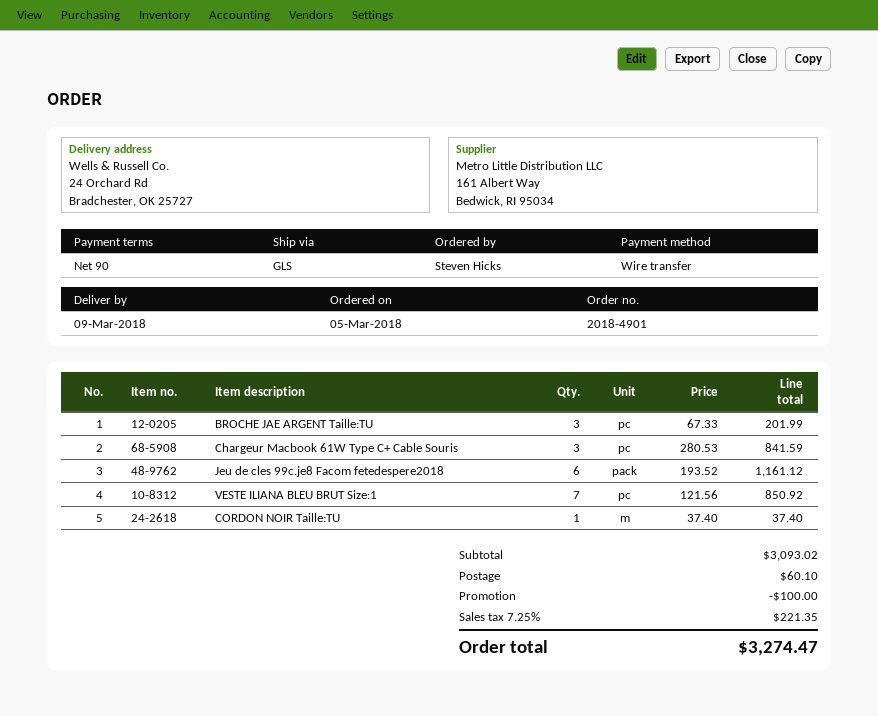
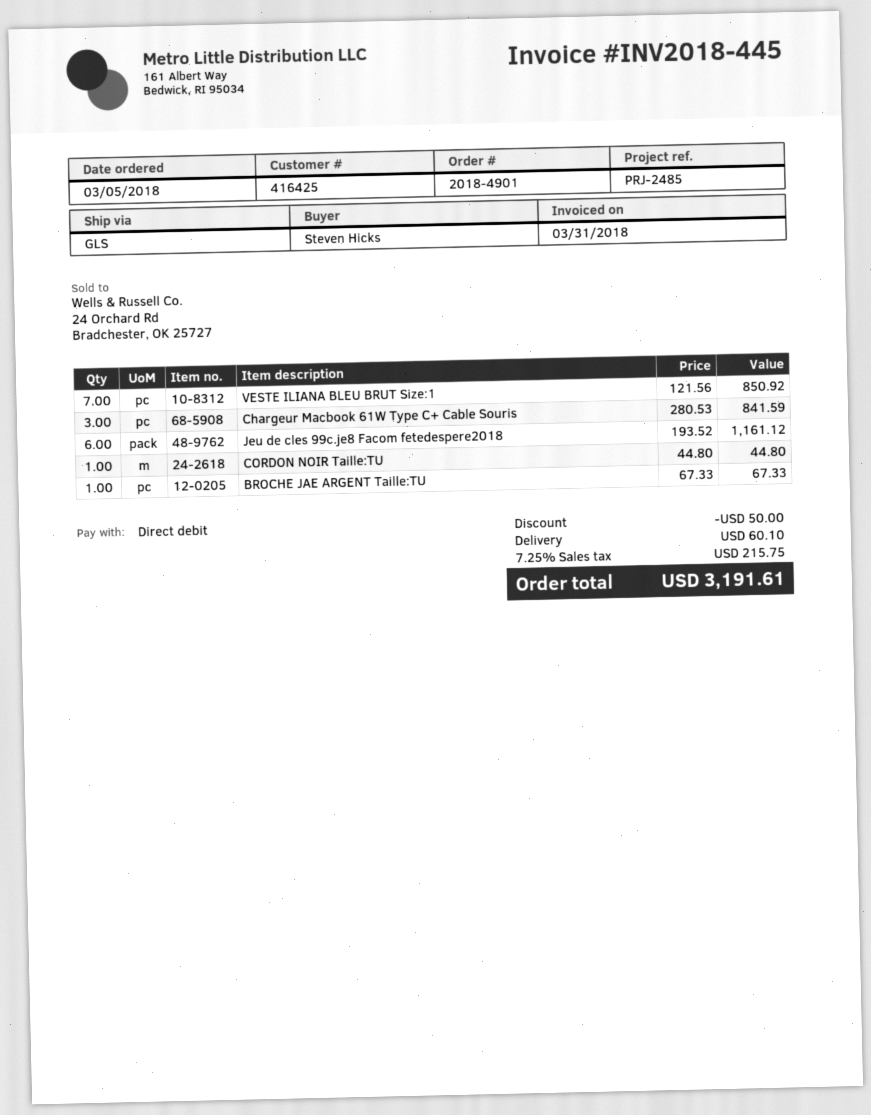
payment method: bank transfer -> direct debit
BROCHE JAE ARGENT Taille:TU: 3 x 67.33 = 201.99 -> 1 x 67.33 = 67.33
CORDON NOIR Taille:TU: 1 x 37.40 = 37.40 -> 1 x 44.80 = 44.80
discount: 100.00 -> 50.00
tax: 7.25% = 221.35 -> 7.25% = 215.75
total: 3274.47 -> 3191.61

